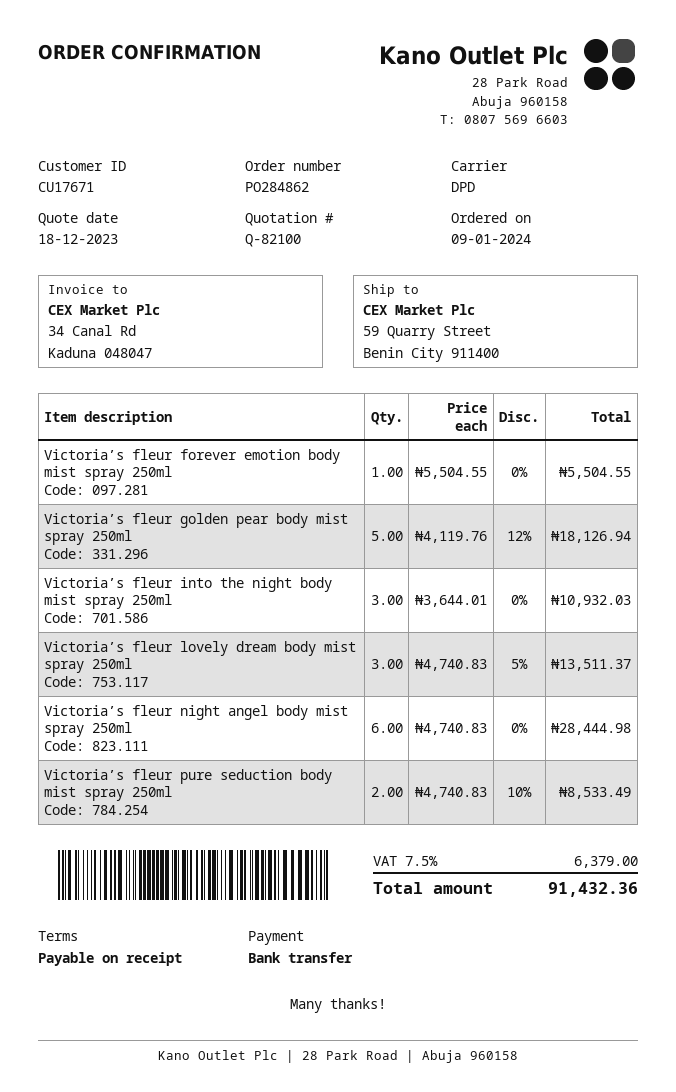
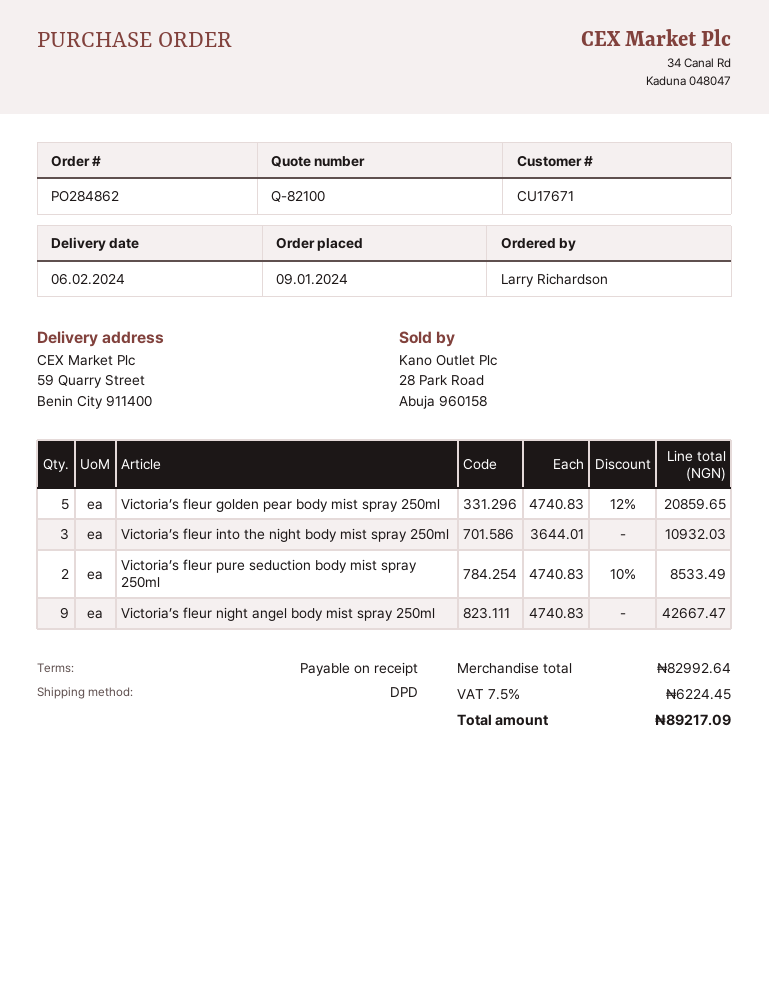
Victoria’s fleur forever emotion body mist spray 250ml: 1 x 5504.55 = 5504.55 -> none
Victoria’s fleur golden pear body mist spray 250ml: 5 x 4119.76 - 12% = 18126.94 -> 5 x 4740.83 - 12% = 20859.65
Victoria’s fleur lovely dream body mist spray 250ml: 3 x 4740.83 - 5% = 13511.37 -> none
Victoria’s fleur night angel body mist spray 250ml: 6 x 4740.83 = 28444.98 -> 9 x 4740.83 = 42667.47
tax: 7.5% = 6379.00 -> 7.5% = 6224.45
total: 91432.36 -> 89217.09

